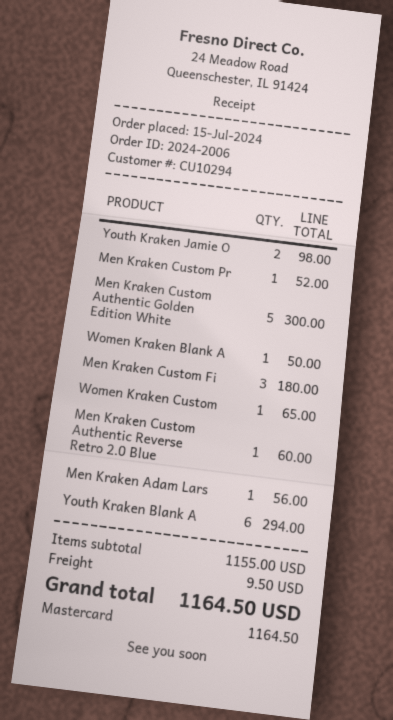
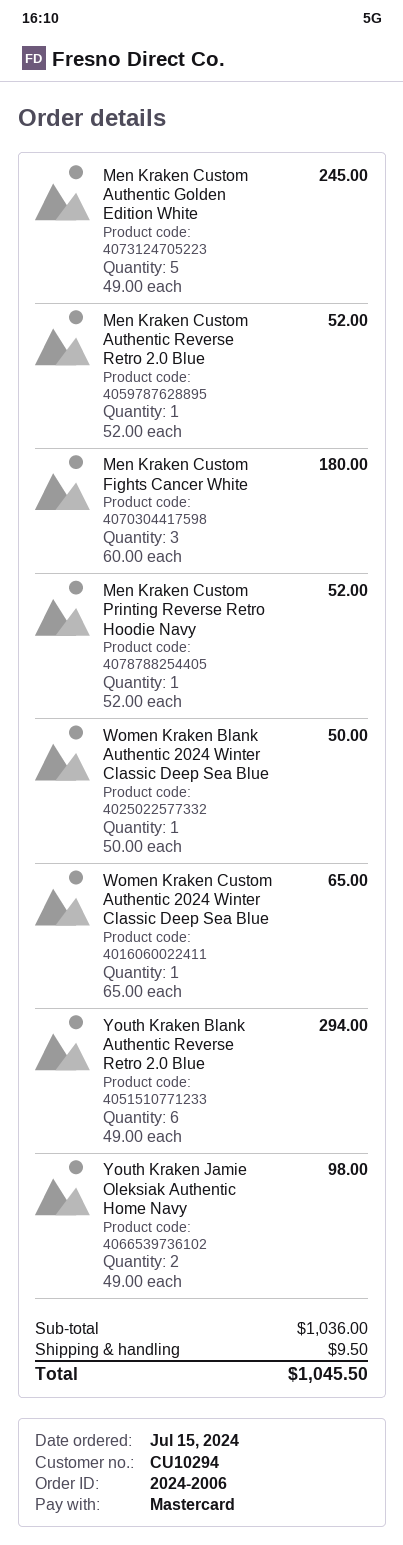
Men Kraken Custom Authentic Golden Edition White: 5 for 300.00 -> 5 for 245.00
Men Kraken Custom Authentic Reverse Retro 2.0 Blue: 1 for 60.00 -> 1 for 52.00
Men Kraken Adam Lars: 1 for 56.00 -> none
subtotal: 1155.00 -> 1036.00
total: 1164.50 -> 1045.50

